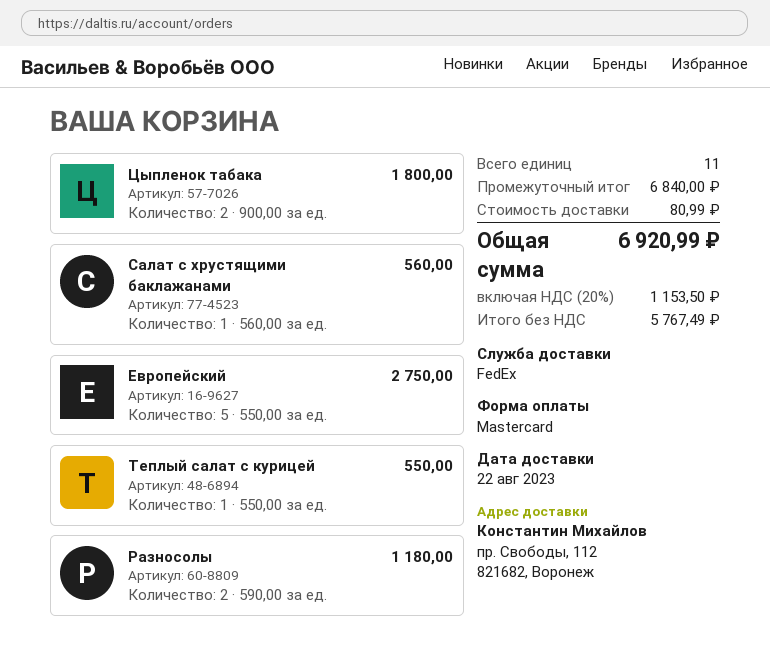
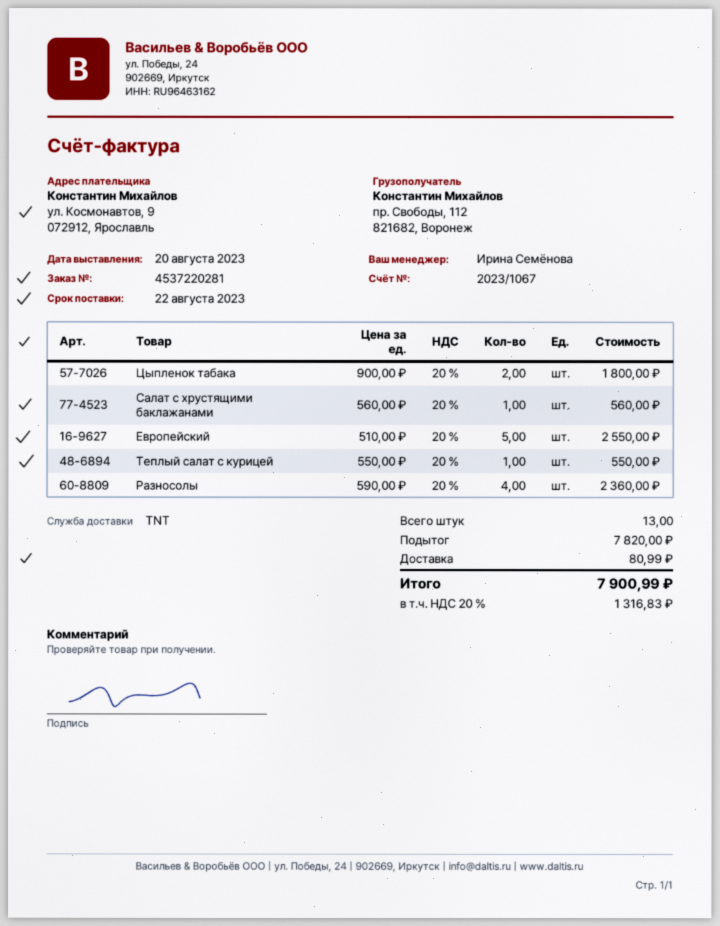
shipping method: FedEx -> TNT
Европейский: 5 x 550.00 = 2750.00 -> 5 x 510.00 = 2550.00
Разносолы: 2 x 590.00 = 1180.00 -> 4 x 590.00 = 2360.00
total quantity: 11 -> 13
subtotal: 6840.00 -> 7820.00
tax: 20% = 1153.50 -> 20% = 1316.83
total: 6920.99 -> 7900.99

